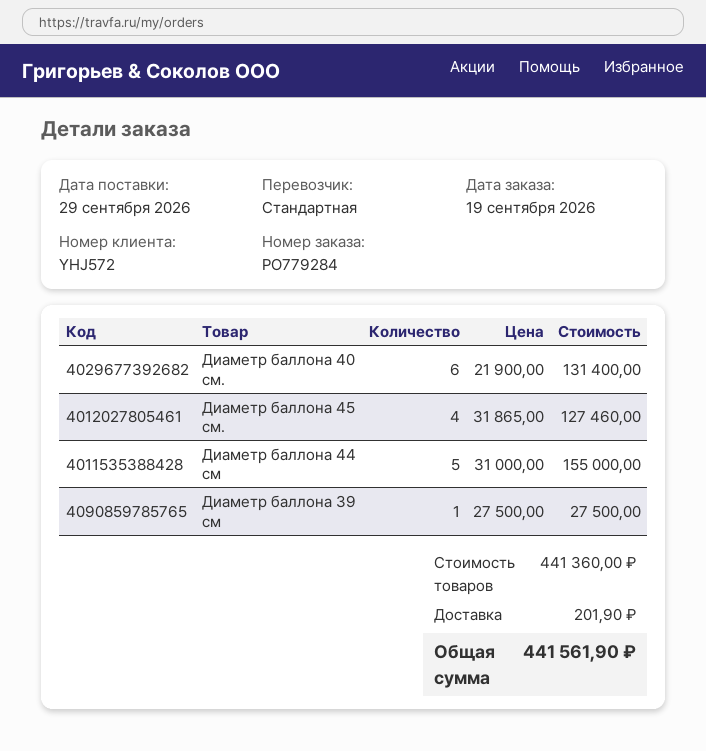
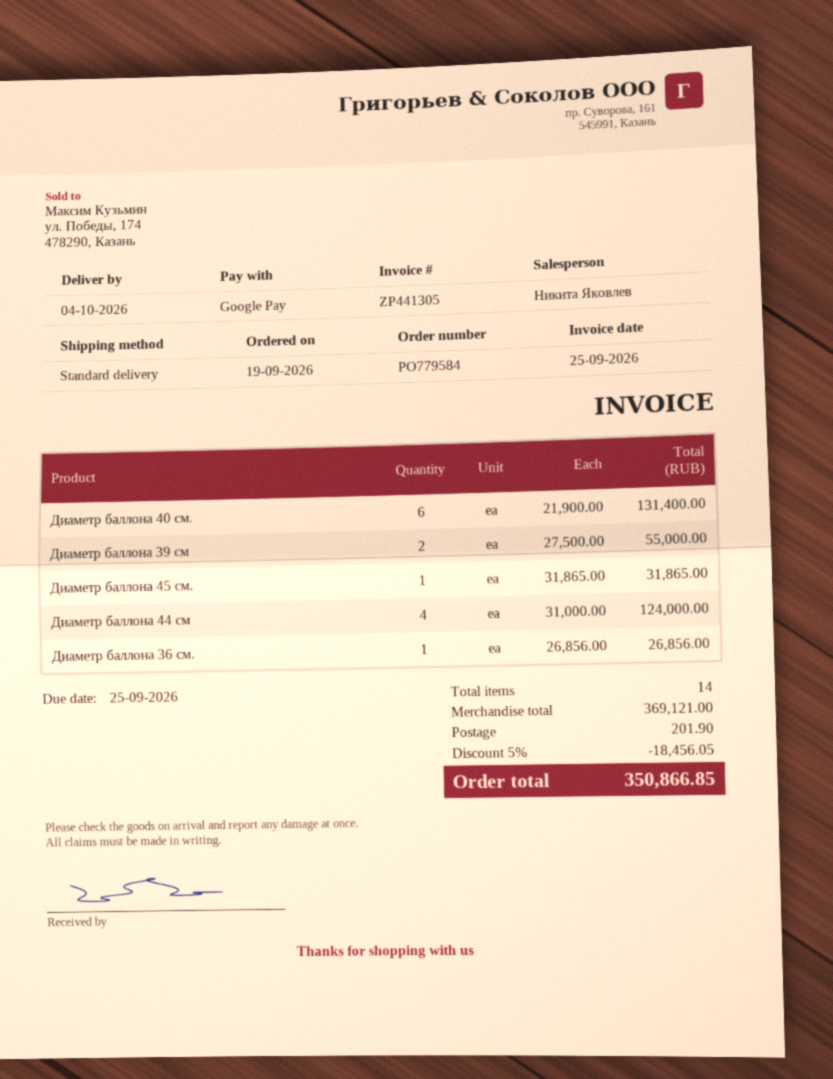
order number: PO779284 -> PO779584
delivery date: 2026-09-29 -> 2026-10-04
Диаметр баллона 45 см.: 4 x 31865.00 = 127460.00 -> 1 x 31865.00 = 31865.00
Диаметр баллона 44 см: 5 x 31000.00 = 155000.00 -> 4 x 31000.00 = 124000.00
Диаметр баллона 39 см: 1 x 27500.00 = 27500.00 -> 2 x 27500.00 = 55000.00
Диаметр баллона 36 см.: none -> 1 x 26856.00 = 26856.00
subtotal: 441360.00 -> 369121.00
discount: none -> 5% = 18456.05
total: 441561.90 -> 350866.85

